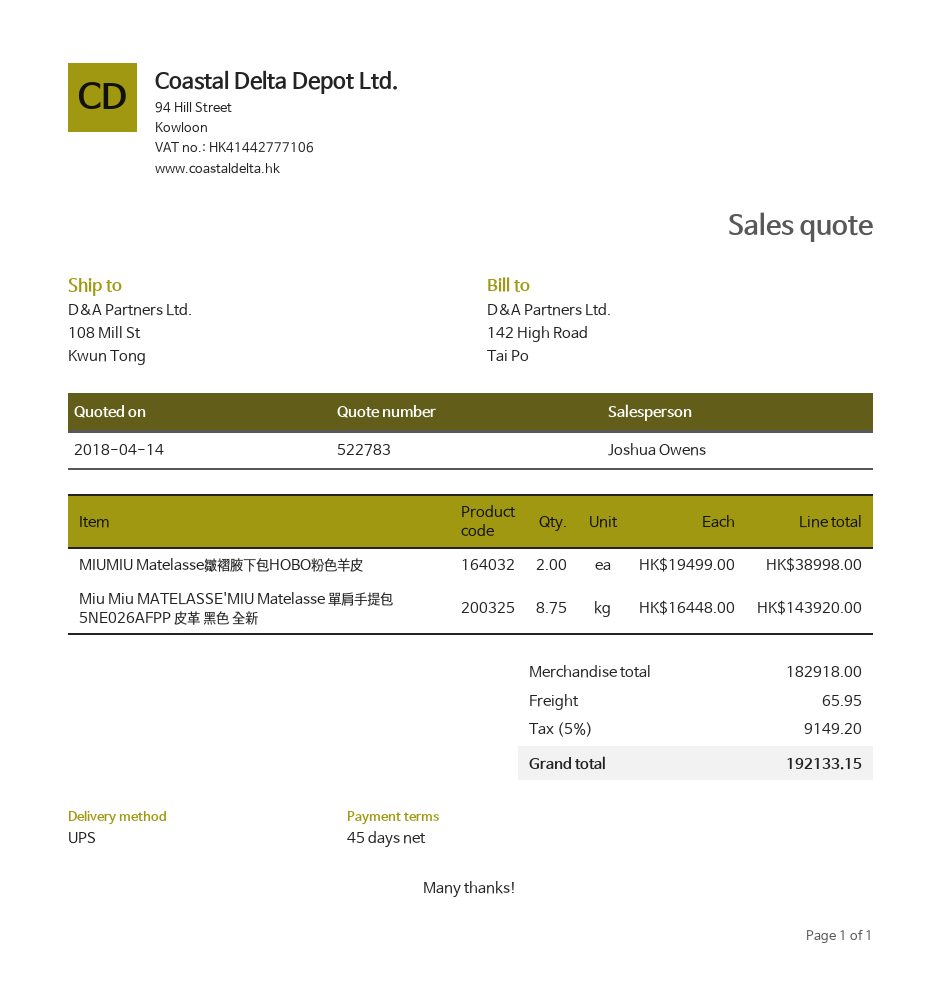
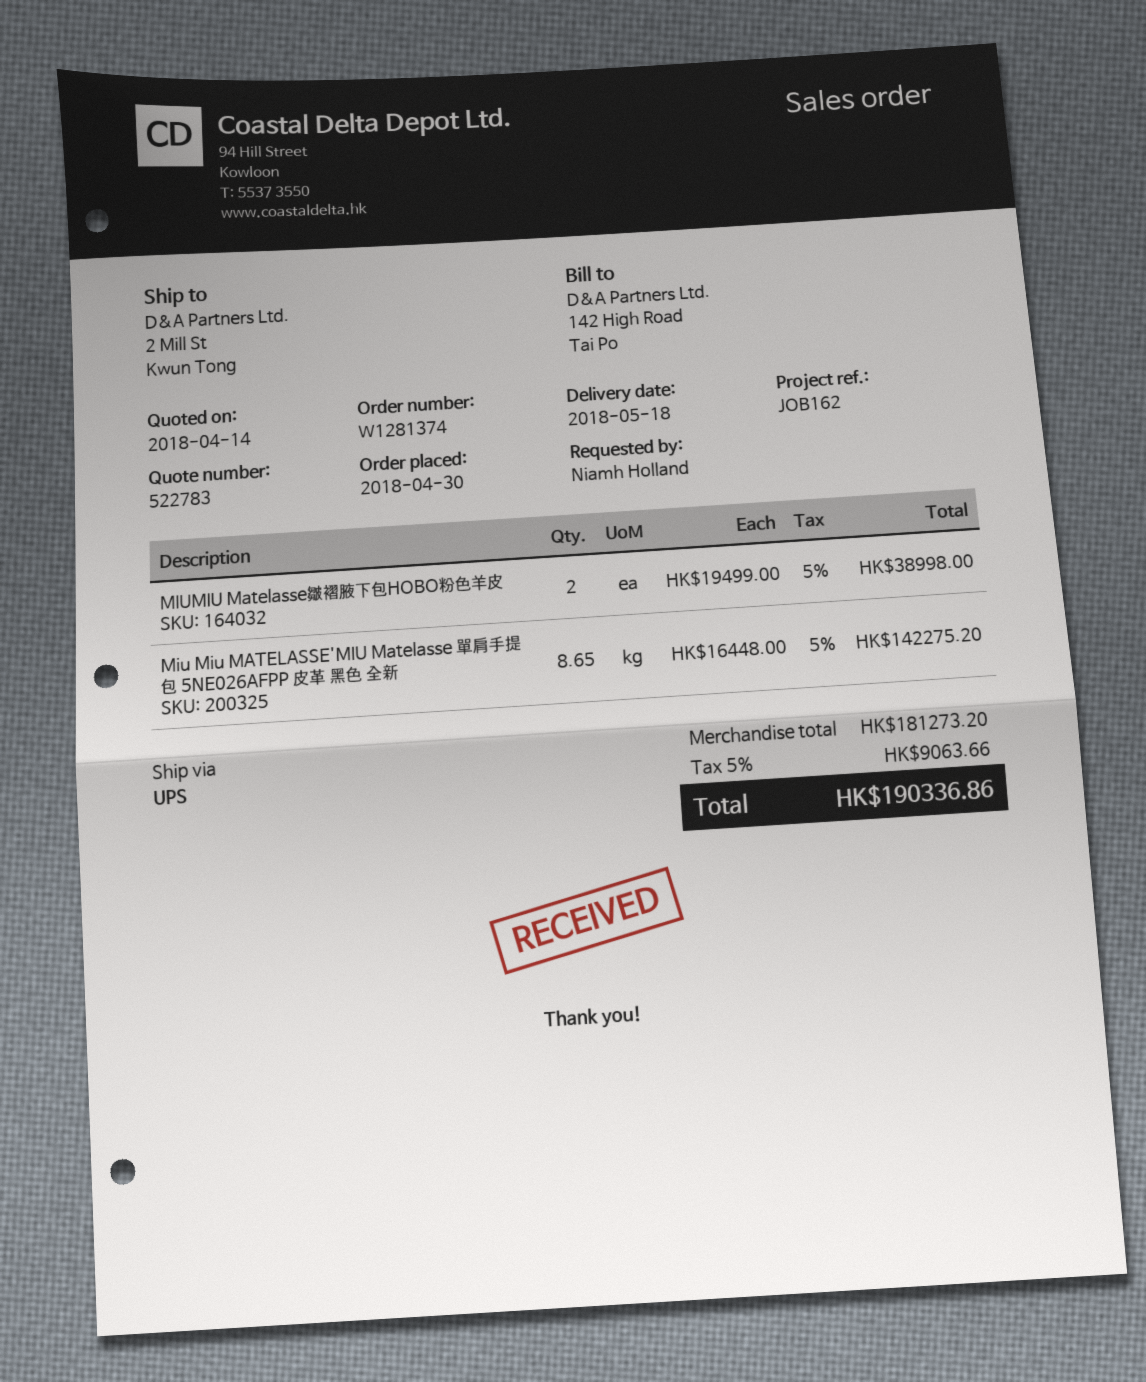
ship to: 108 Mill St, Kwun Tong -> 2 Mill St, Kwun Tong
Miu Miu MATELASSE'MIU Matelasse 單肩手提包 5NE026AFPP 皮革 黑色 全新: 8.75 x 16448.00 = 143920.00 -> 8.65 x 16448.00 = 142275.20
subtotal: 182918.00 -> 181273.20
shipping: 65.95 -> none
tax: 5% = 9149.20 -> 5% = 9063.66
total: 192133.15 -> 190336.86

